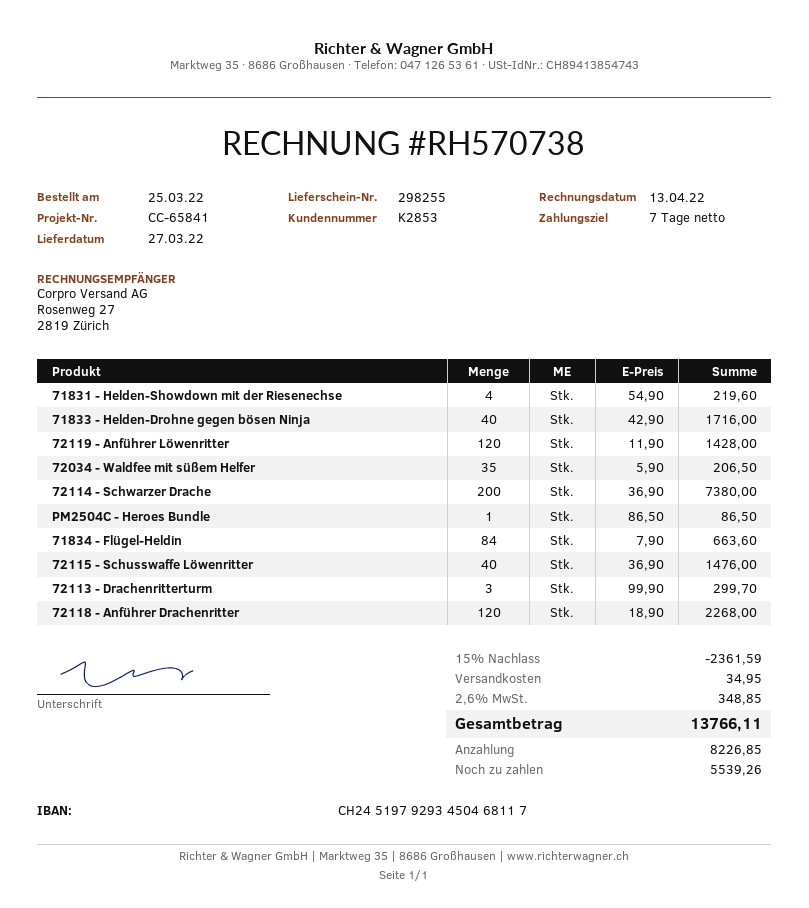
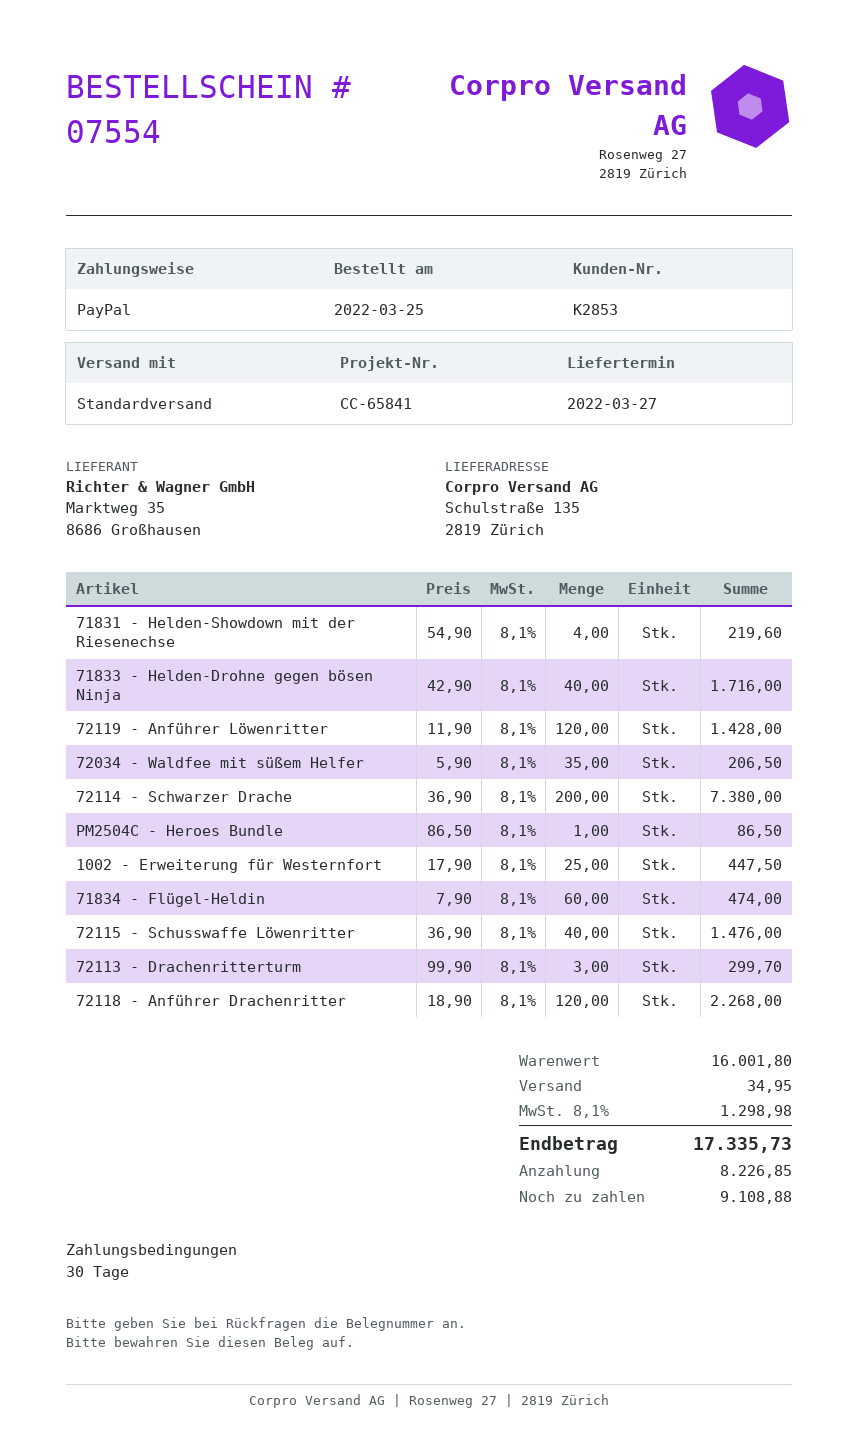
payment terms: 7 days -> 30 days
71834 - Flügel-Heldin: 84 x 7.90 = 663.60 -> 60 x 7.90 = 474.00
1002 - Erweiterung für Westernfort: none -> 25 x 17.90 = 447.50
discount: 15% = 2361.59 -> none
tax: 2.6% = 348.85 -> 8.1% = 1298.98
total: 13766.11 -> 17335.73
balance: 5539.26 -> 9108.88

